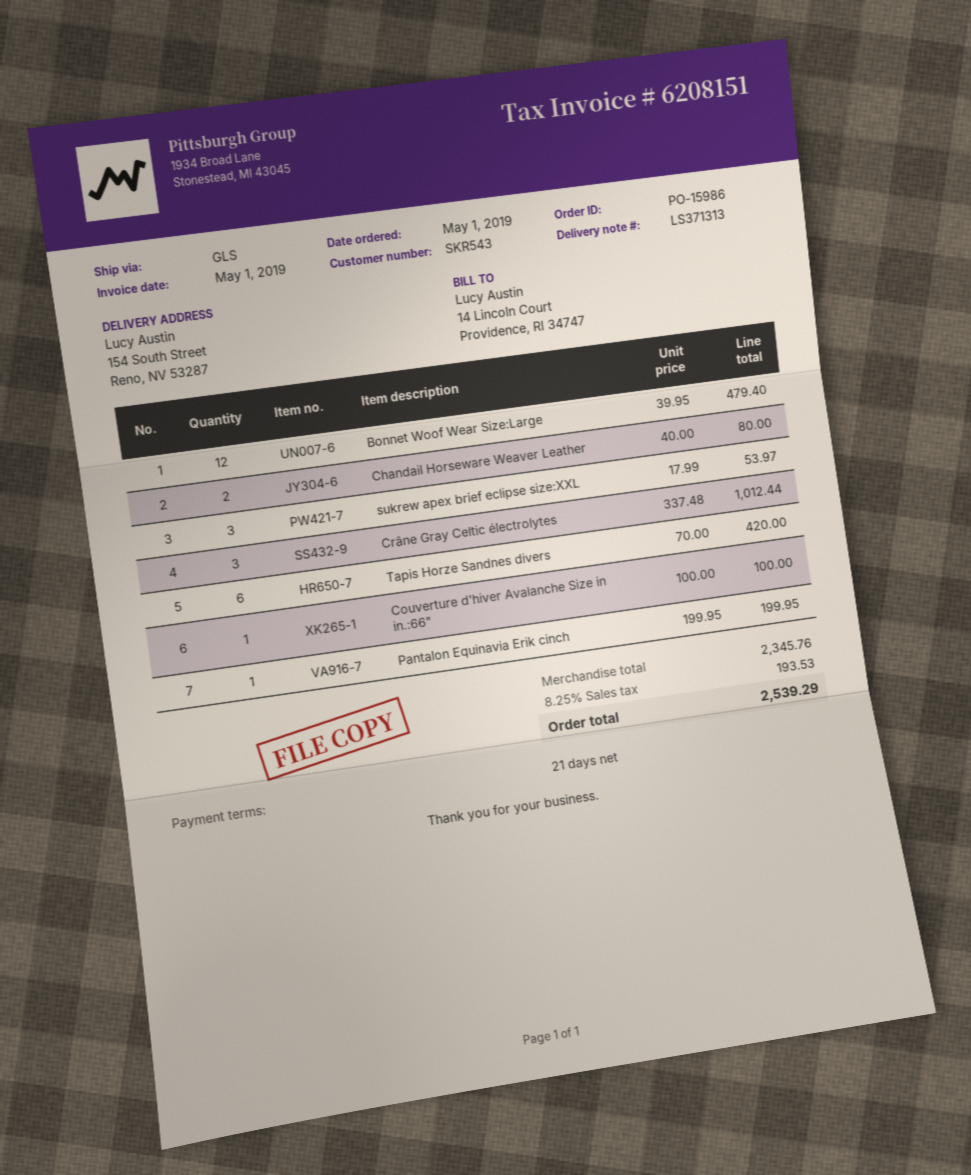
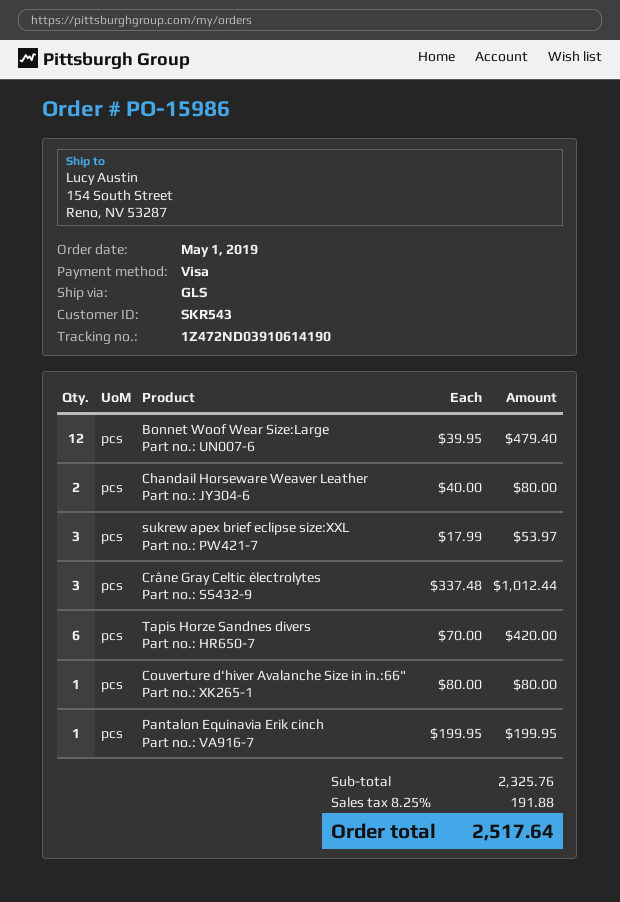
Couverture d'hiver Avalanche Size in in.:66": 1 x 100.00 = 100.00 -> 1 x 80.00 = 80.00
subtotal: 2345.76 -> 2325.76
tax: 8.25% = 193.53 -> 8.25% = 191.88
total: 2539.29 -> 2517.64

